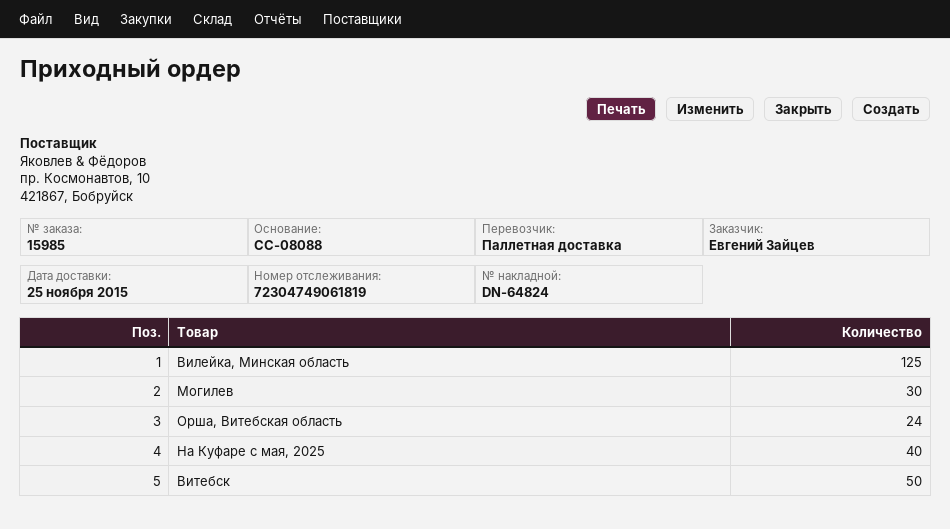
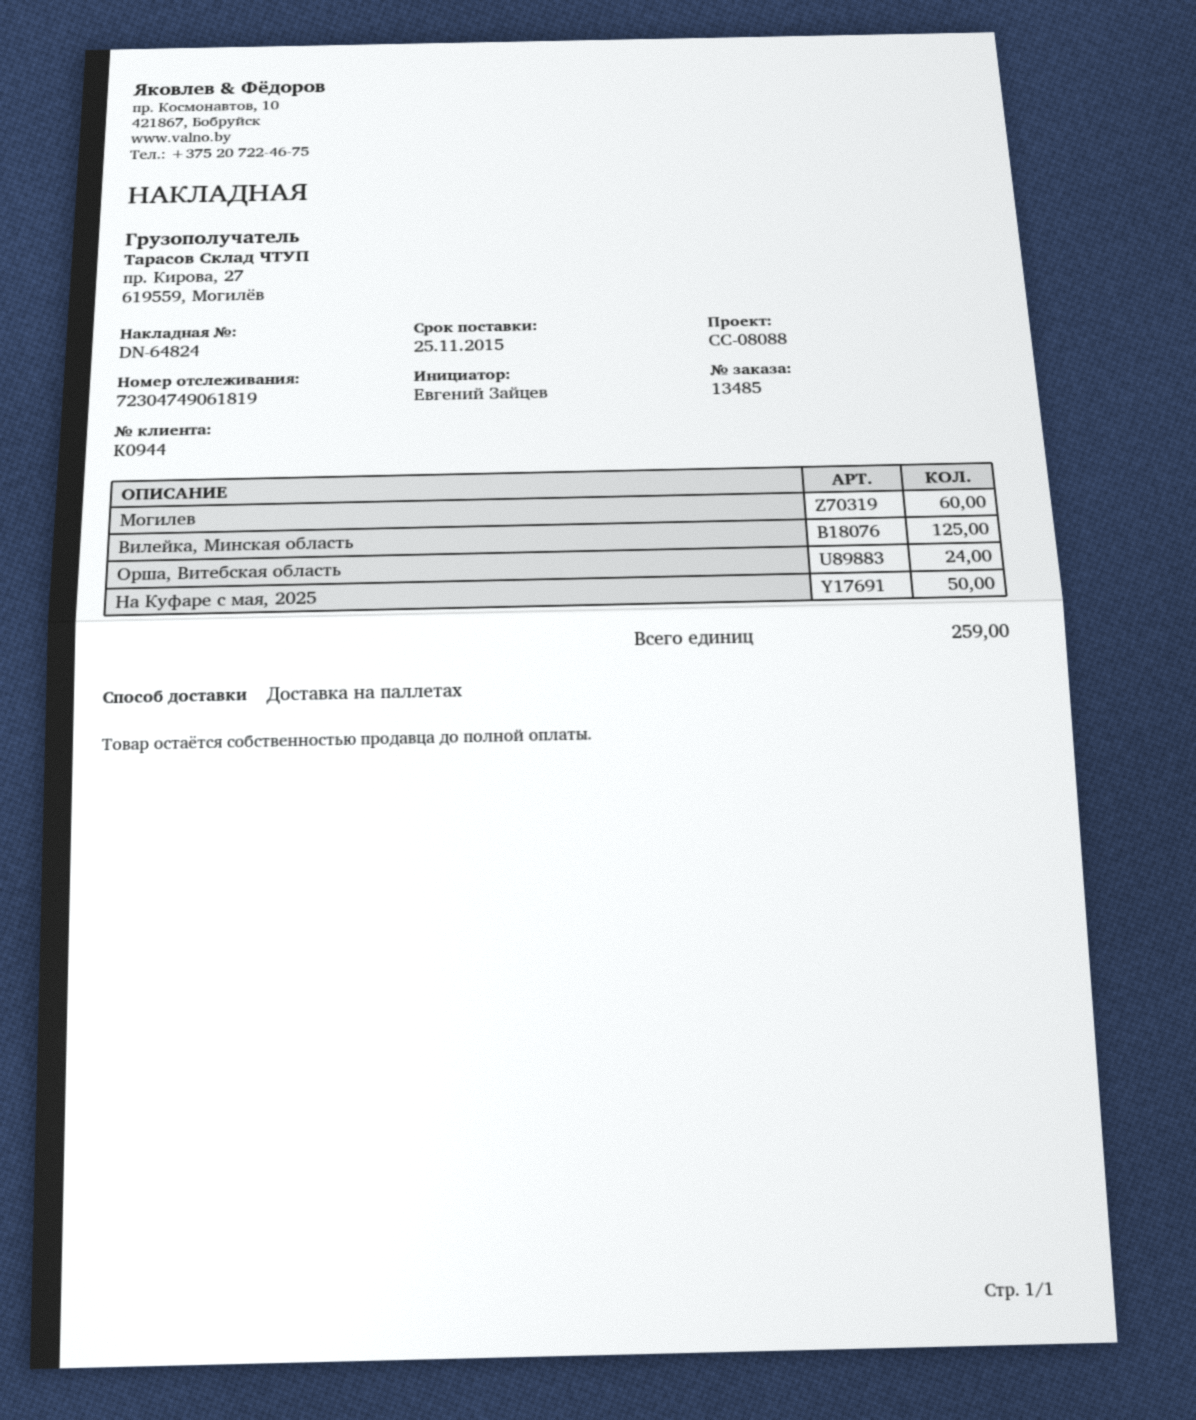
order number: 15985 -> 13485
Могилев: 30 -> 60
На Куфаре с мая, 2025: 40 -> 50
Витебск: 50 -> none

